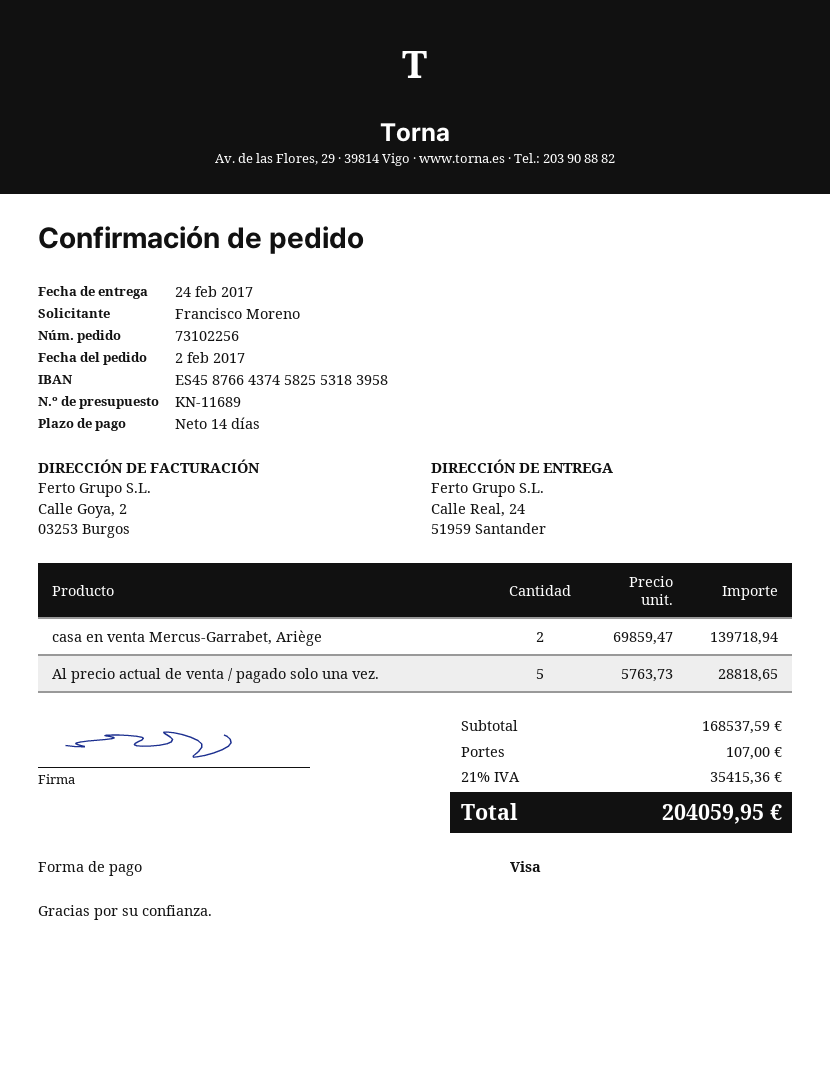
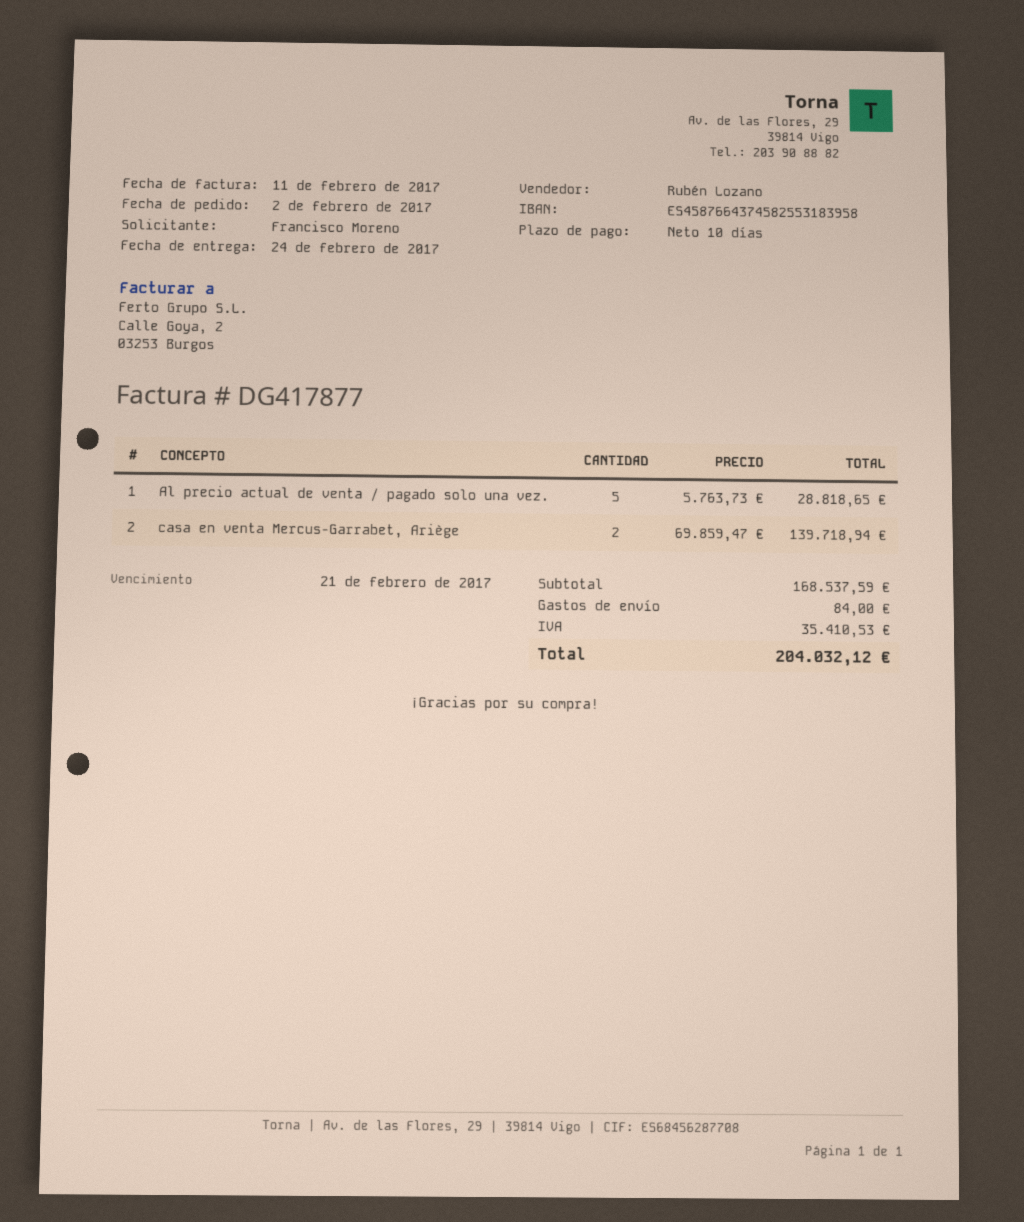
payment terms: 14 days -> 10 days
shipping: 107.00 -> 84.00
tax: 35415.36 -> 35410.53
total: 204059.95 -> 204032.12

